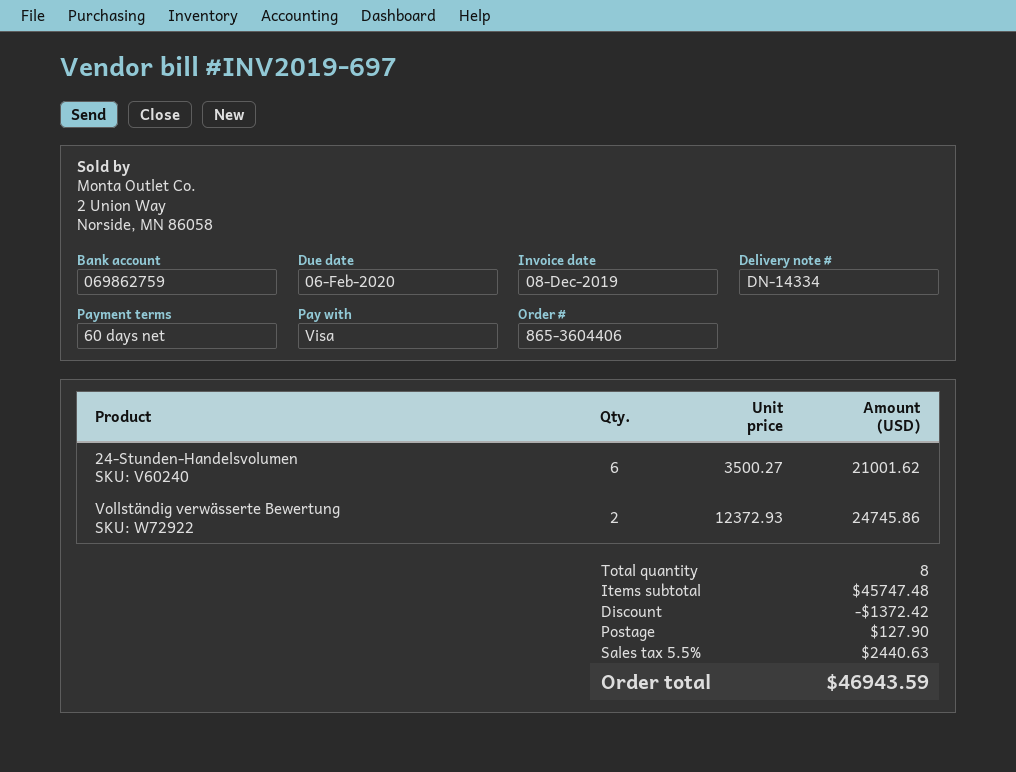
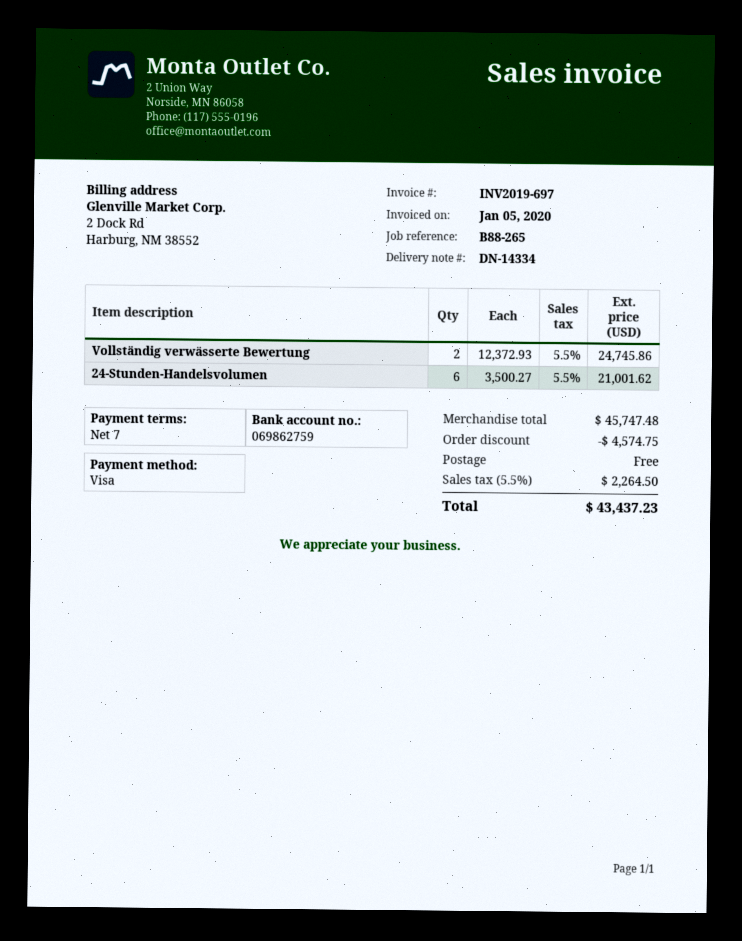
invoice date: 2019-12-08 -> 2020-01-05
payment terms: 60 days -> 7 days
discount: 1372.42 -> 4574.75
shipping: 127.90 -> 0.00
tax: 5.5% = 2440.63 -> 5.5% = 2264.50
total: 46943.59 -> 43437.23

